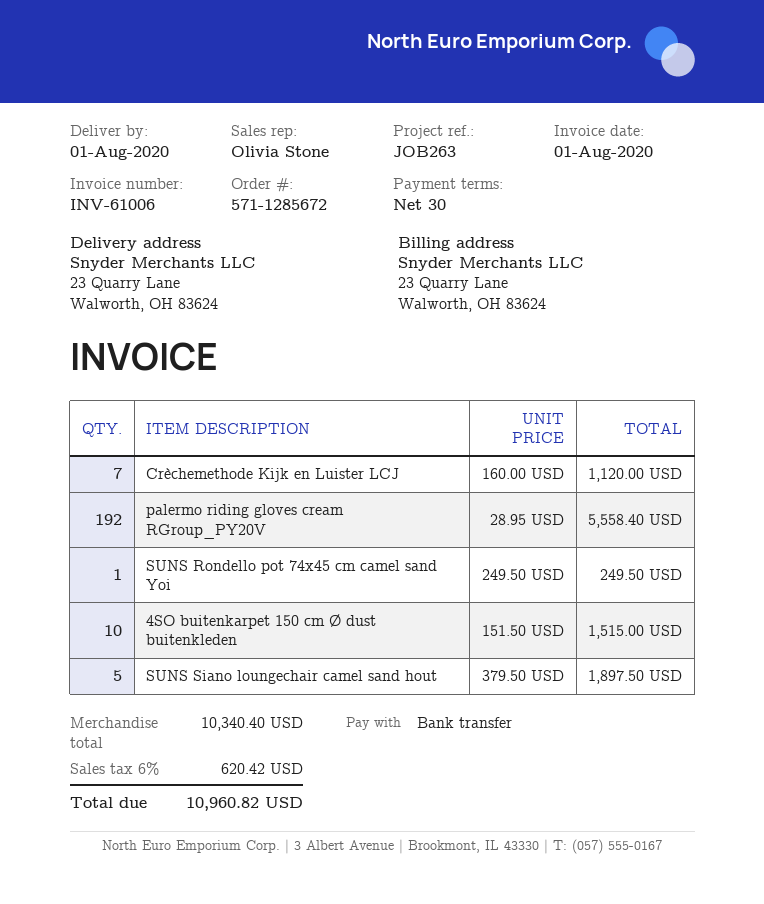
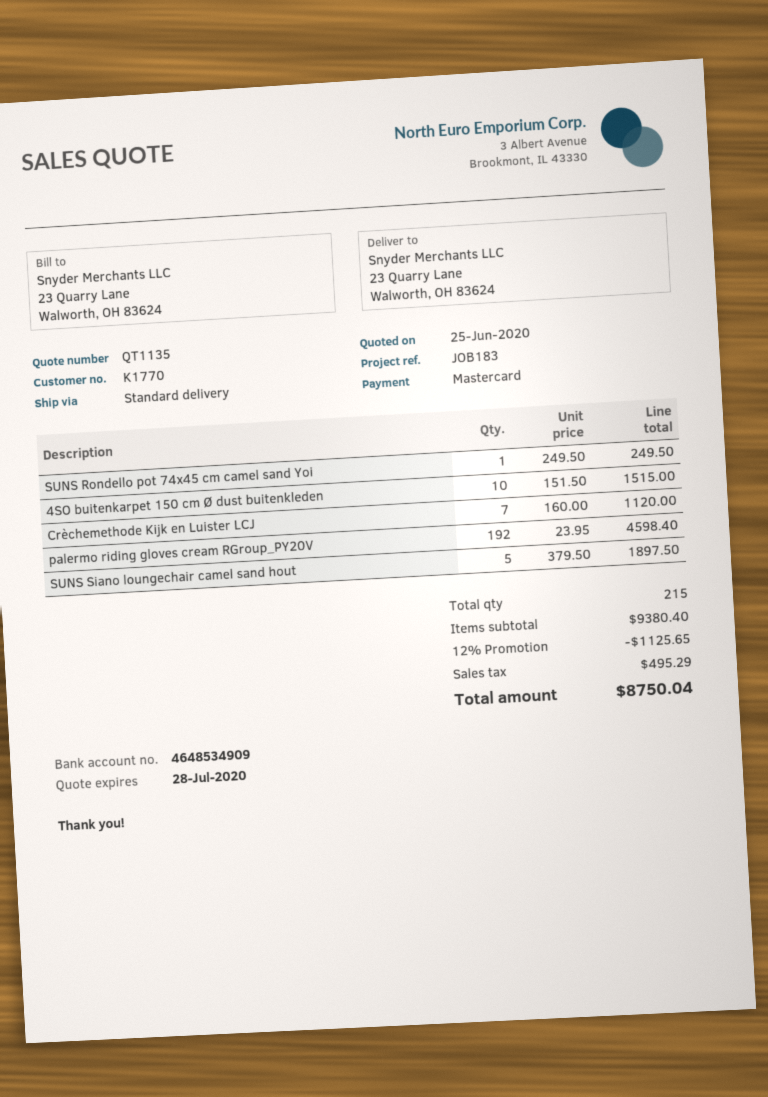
reference: JOB263 -> JOB183
payment method: bank transfer -> Mastercard
palermo riding gloves cream RGroup_PY20V: 192 x 28.95 = 5558.40 -> 192 x 23.95 = 4598.40
subtotal: 10340.40 -> 9380.40
discount: none -> 12% = 1125.65
tax: 620.42 -> 495.29
total: 10960.82 -> 8750.04

